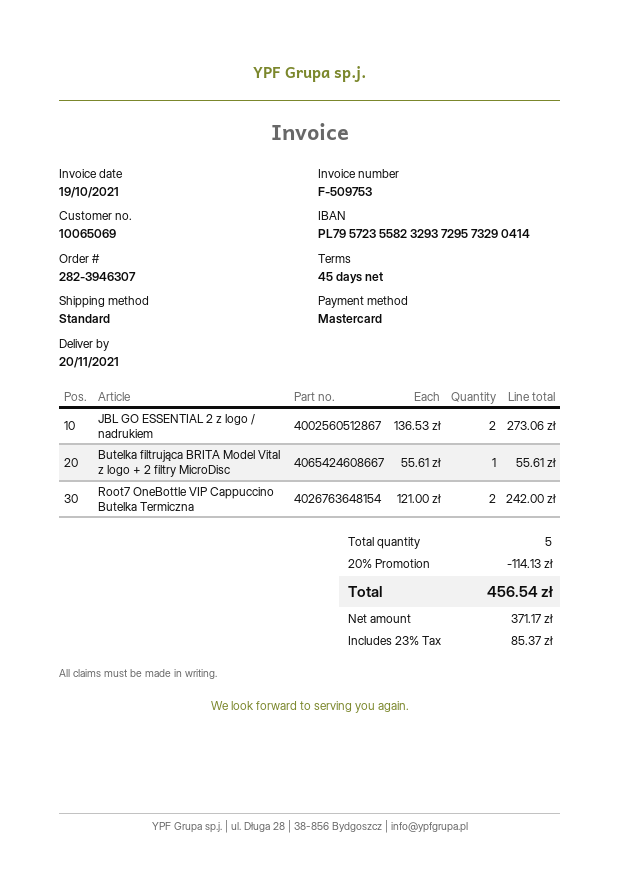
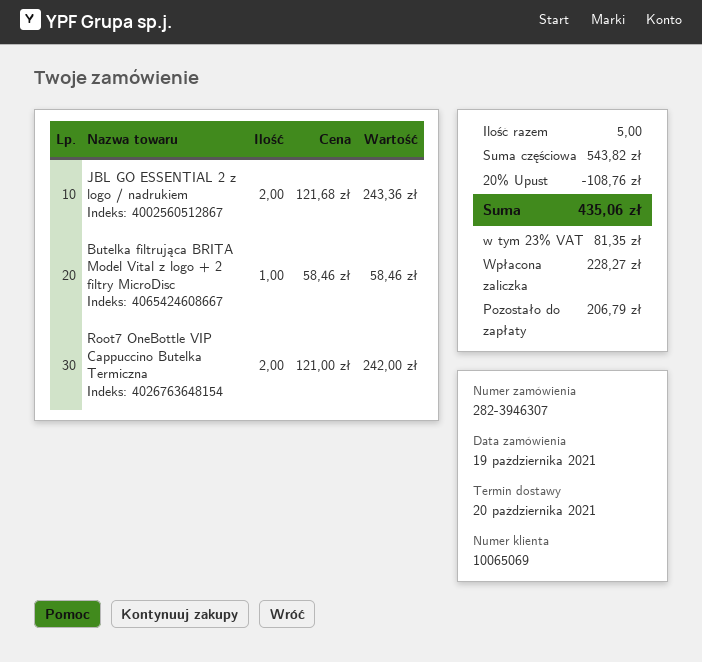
delivery date: 2021-11-20 -> 2021-10-20
JBL GO ESSENTIAL 2 z logo / nadrukiem: 2 x 136.53 = 273.06 -> 2 x 121.68 = 243.36
Butelka filtrująca BRITA Model Vital z logo + 2 filtry MicroDisc: 1 x 55.61 = 55.61 -> 1 x 58.46 = 58.46
discount: 20% = 114.13 -> 20% = 108.76
tax: 23% = 85.37 -> 23% = 81.35
total: 456.54 -> 435.06

